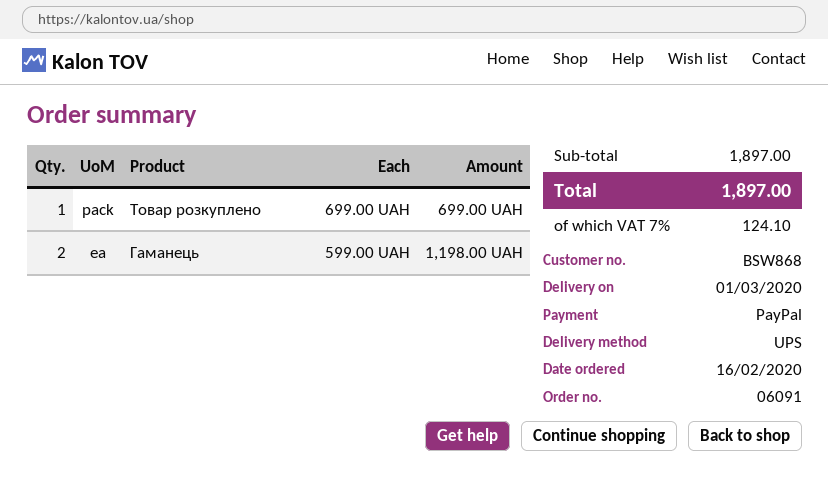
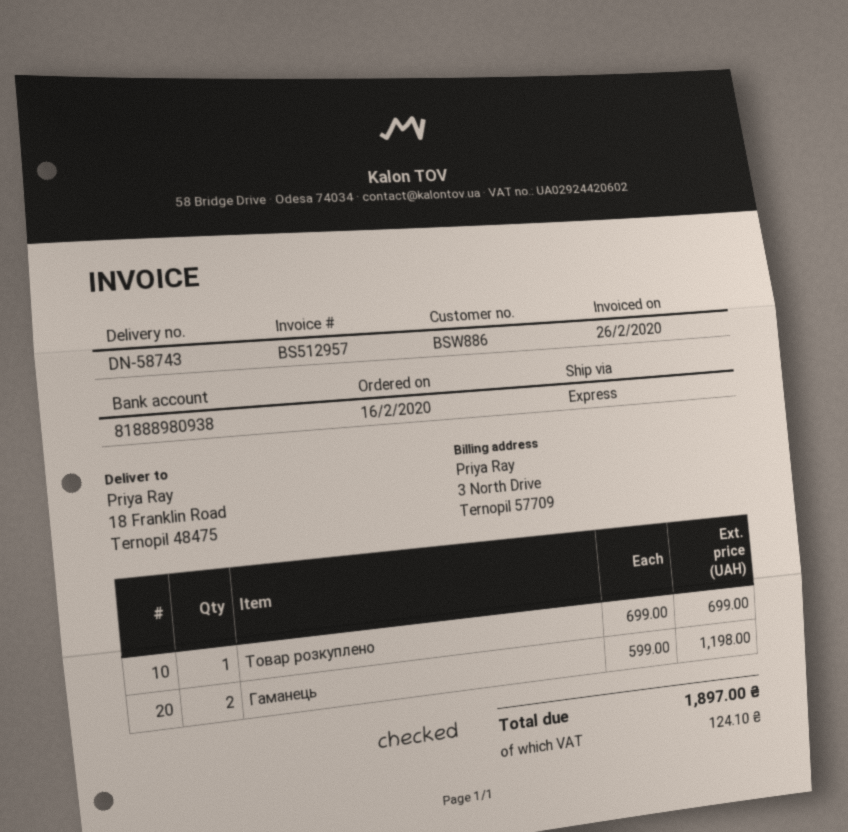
customer number: BSW868 -> BSW886
shipping method: UPS -> express

